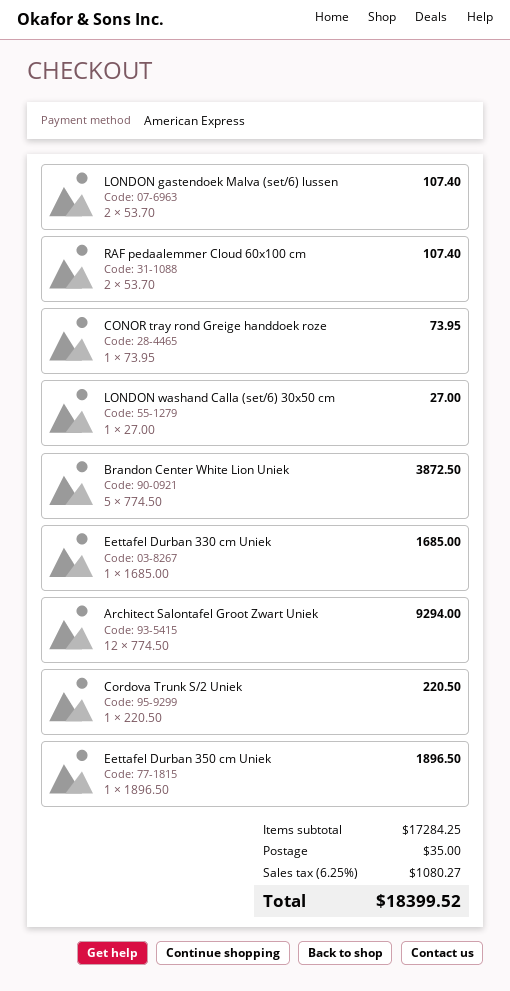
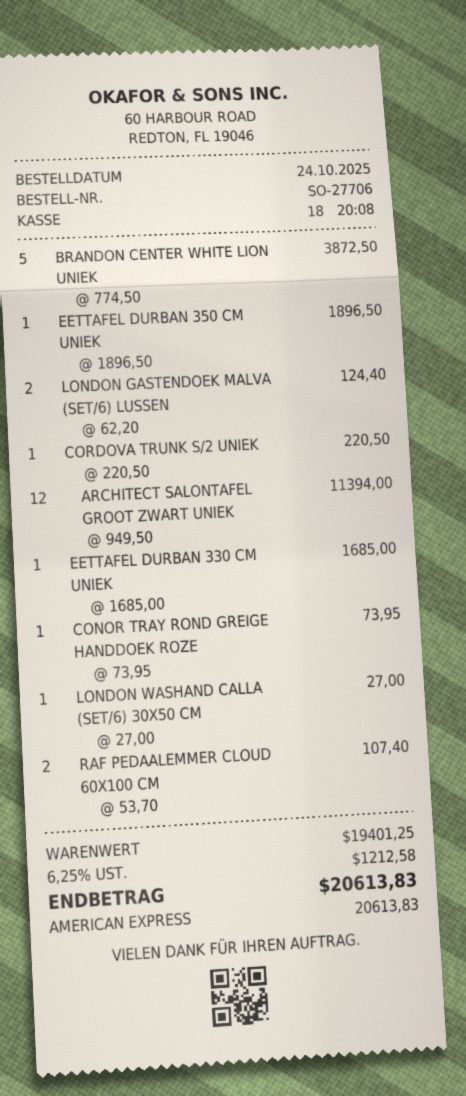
LONDON gastendoek Malva (set/6) lussen: 2 x 53.70 = 107.40 -> 2 x 62.20 = 124.40
Architect Salontafel Groot Zwart Uniek: 12 x 774.50 = 9294.00 -> 12 x 949.50 = 11394.00
subtotal: 17284.25 -> 19401.25
shipping: 35.00 -> none
tax: 6.25% = 1080.27 -> 6.25% = 1212.58
total: 18399.52 -> 20613.83

